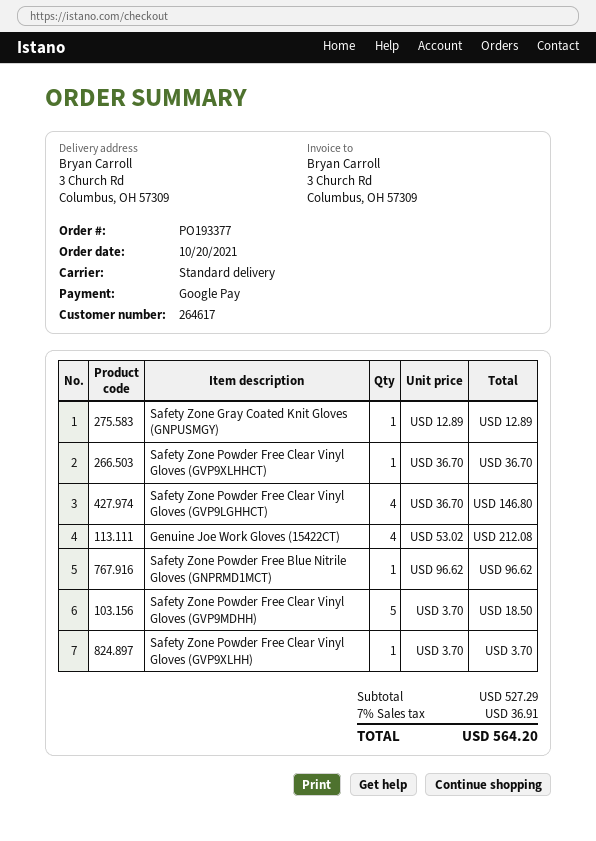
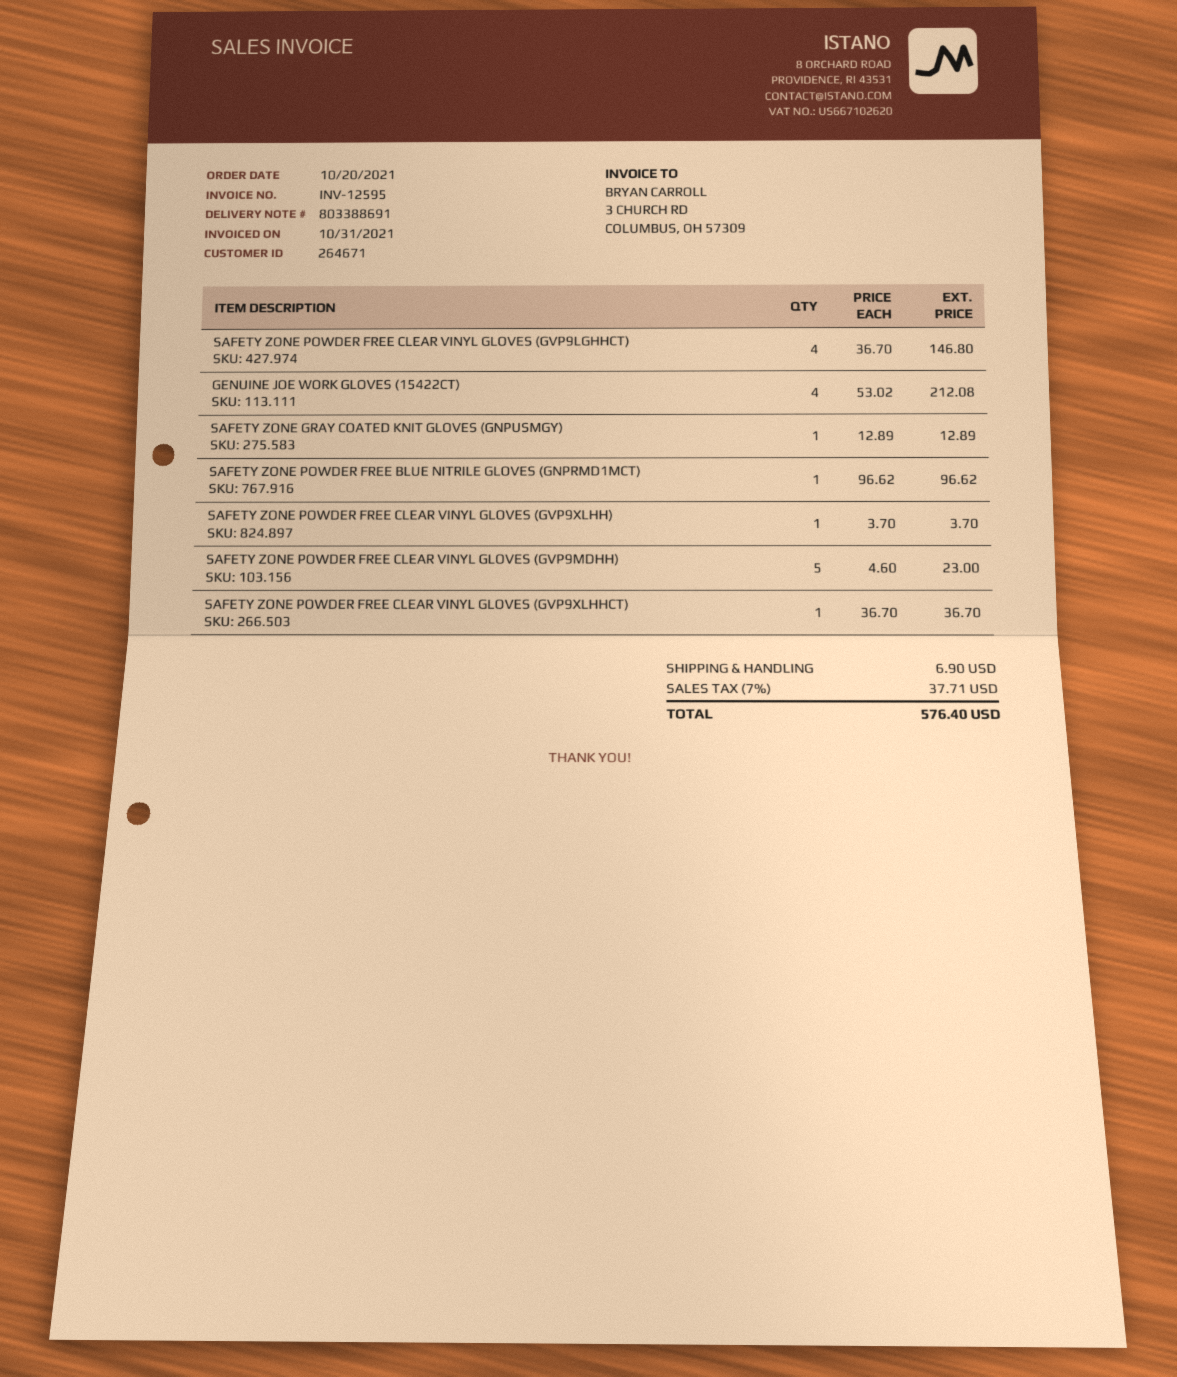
customer number: 264617 -> 264671
Safety Zone Powder Free Clear Vinyl Gloves (GVP9MDHH): 5 x 3.70 = 18.50 -> 5 x 4.60 = 23.00
shipping: none -> 6.90
tax: 7% = 36.91 -> 7% = 37.71
total: 564.20 -> 576.40

